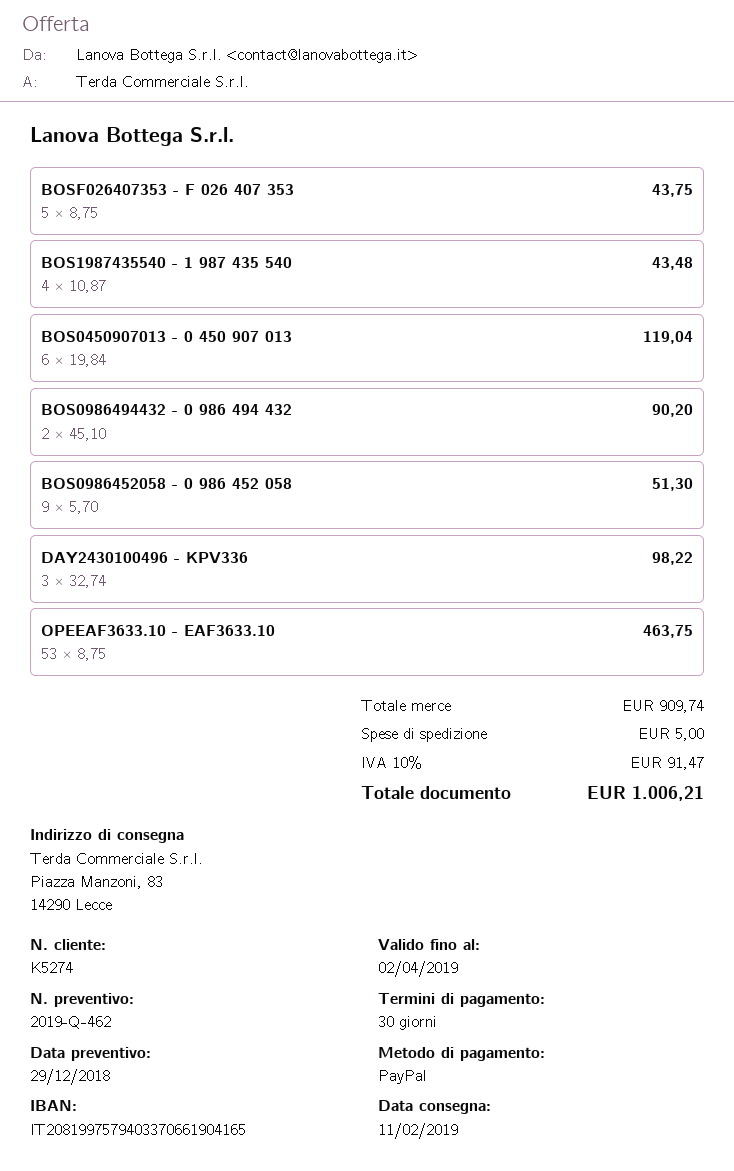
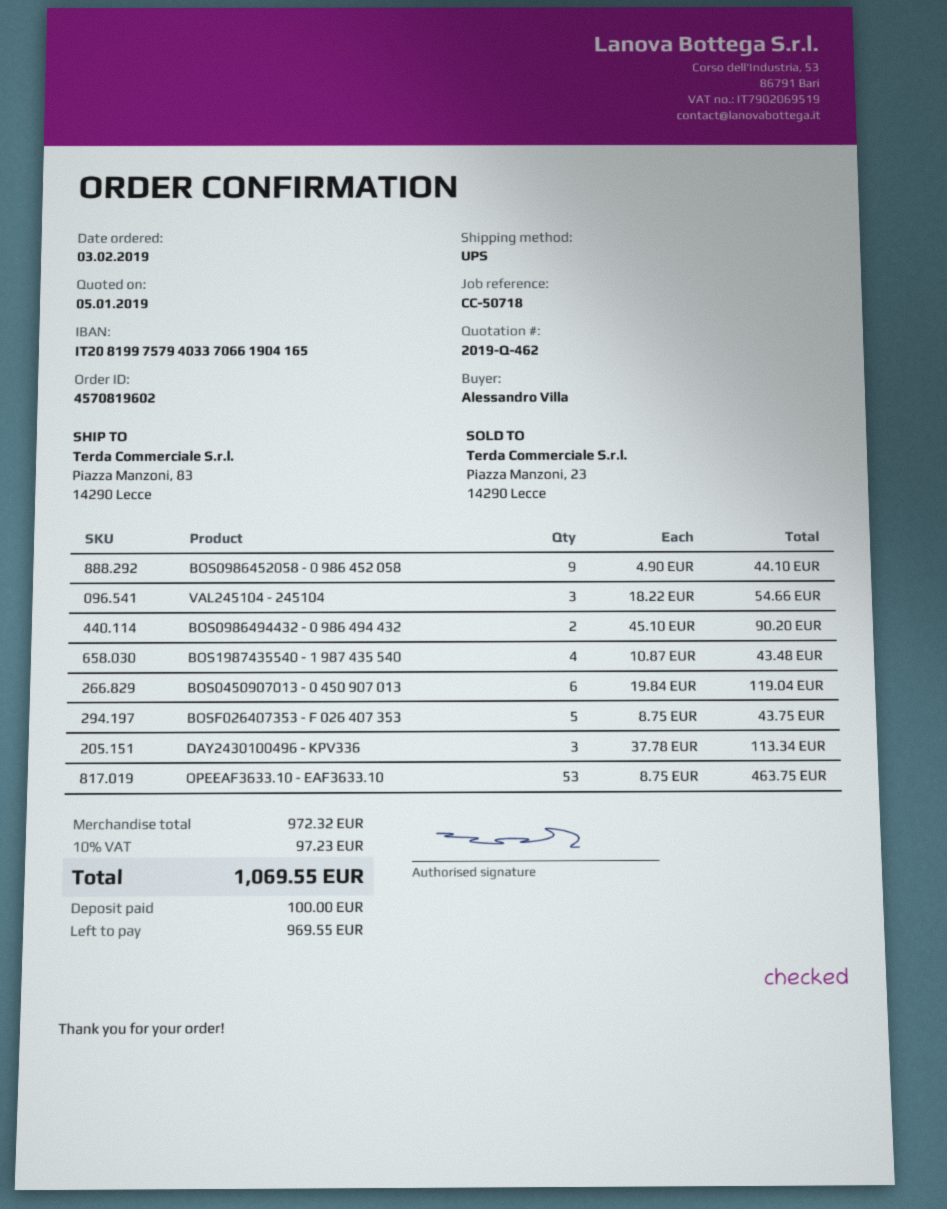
quote date: 2018-12-29 -> 2019-01-05
BOS0986452058 - 0 986 452 058: 9 x 5.70 = 51.30 -> 9 x 4.90 = 44.10
DAY2430100496 - KPV336: 3 x 32.74 = 98.22 -> 3 x 37.78 = 113.34
VAL245104 - 245104: none -> 3 x 18.22 = 54.66
subtotal: 909.74 -> 972.32
shipping: 5.00 -> none
tax: 10% = 91.47 -> 10% = 97.23
total: 1006.21 -> 1069.55

